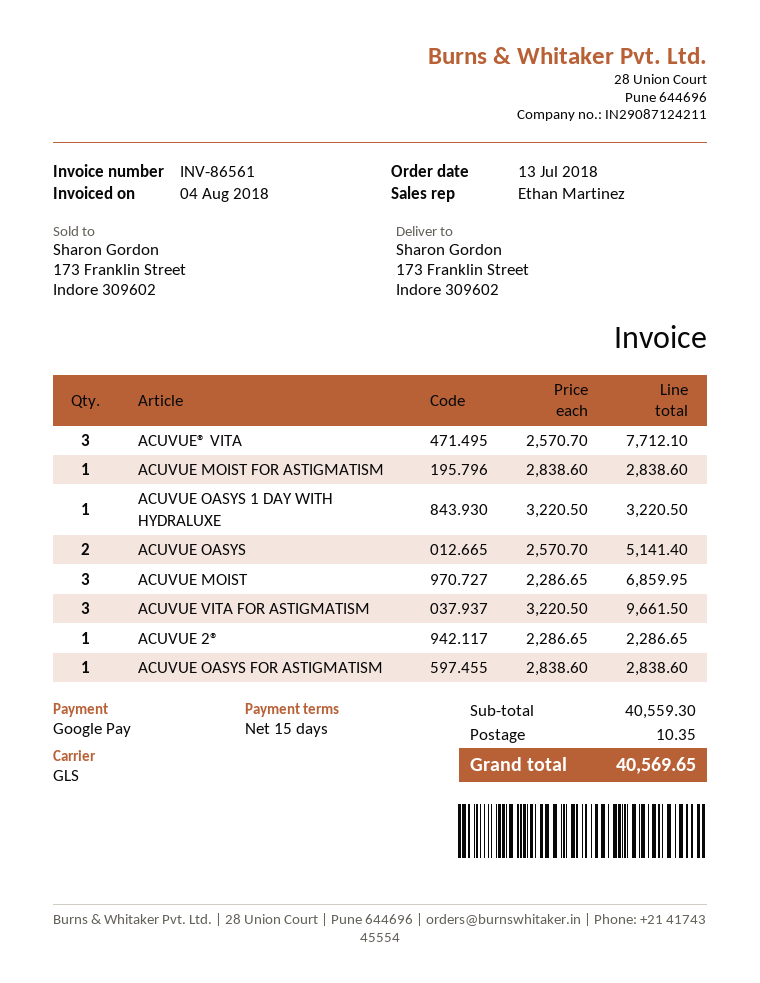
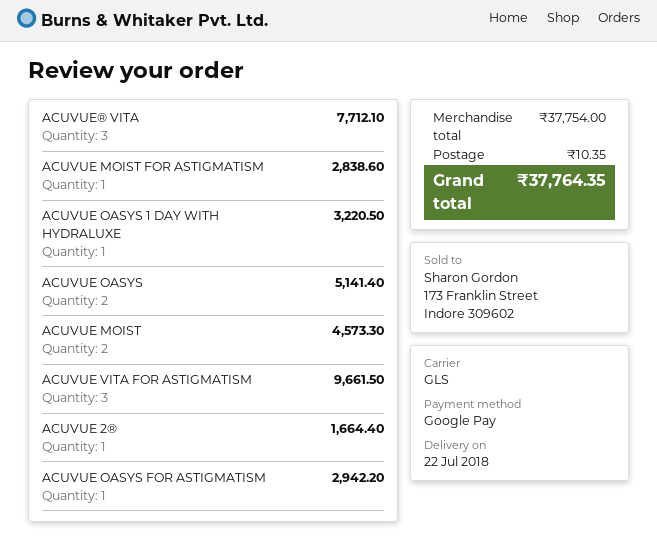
ACUVUE MOIST: 3 for 6859.95 -> 2 for 4573.30
ACUVUE 2®: 1 for 2286.65 -> 1 for 1664.40
ACUVUE OASYS FOR ASTIGMATISM: 1 for 2838.60 -> 1 for 2942.20
subtotal: 40559.30 -> 37754.00
total: 40569.65 -> 37764.35

